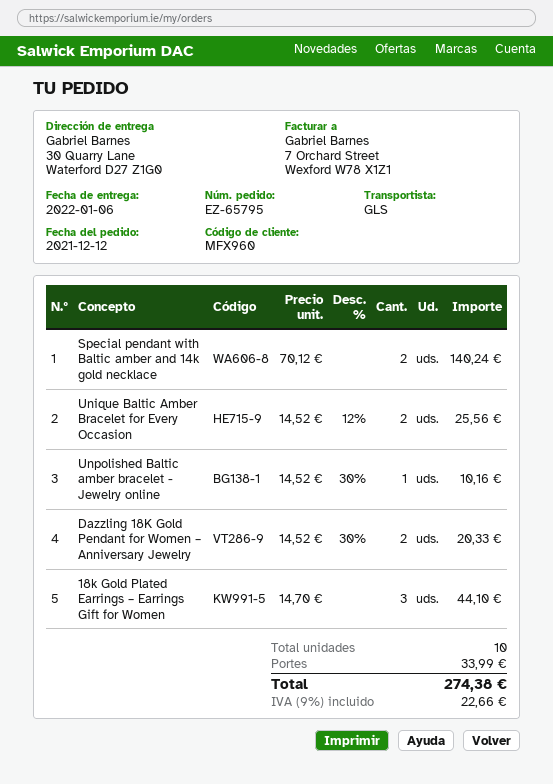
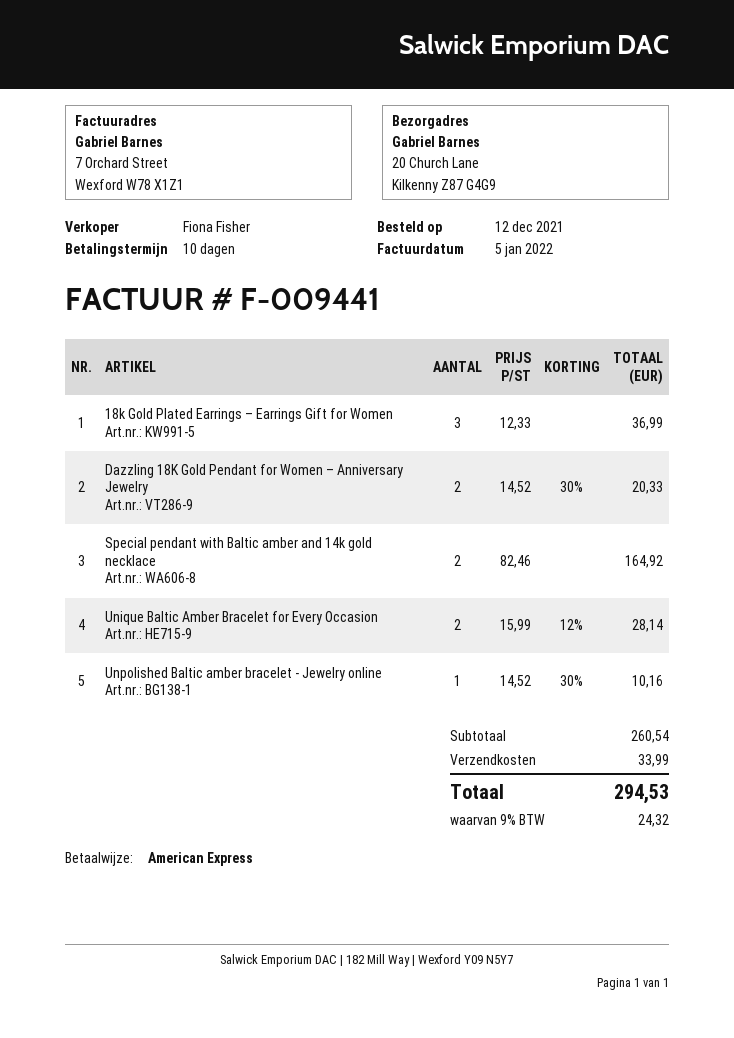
ship to: 30 Quarry Lane, Waterford D27 Z1G0 -> 20 Church Lane, Kilkenny Z87 G4G9
Special pendant with Baltic amber and 14k gold necklace: 2 x 70.12 = 140.24 -> 2 x 82.46 = 164.92
Unique Baltic Amber Bracelet for Every Occasion: 2 x 14.52 - 12% = 25.56 -> 2 x 15.99 - 12% = 28.14
18k Gold Plated Earrings – Earrings Gift for Women: 3 x 14.70 = 44.10 -> 3 x 12.33 = 36.99
tax: 9% = 22.66 -> 9% = 24.32
total: 274.38 -> 294.53

